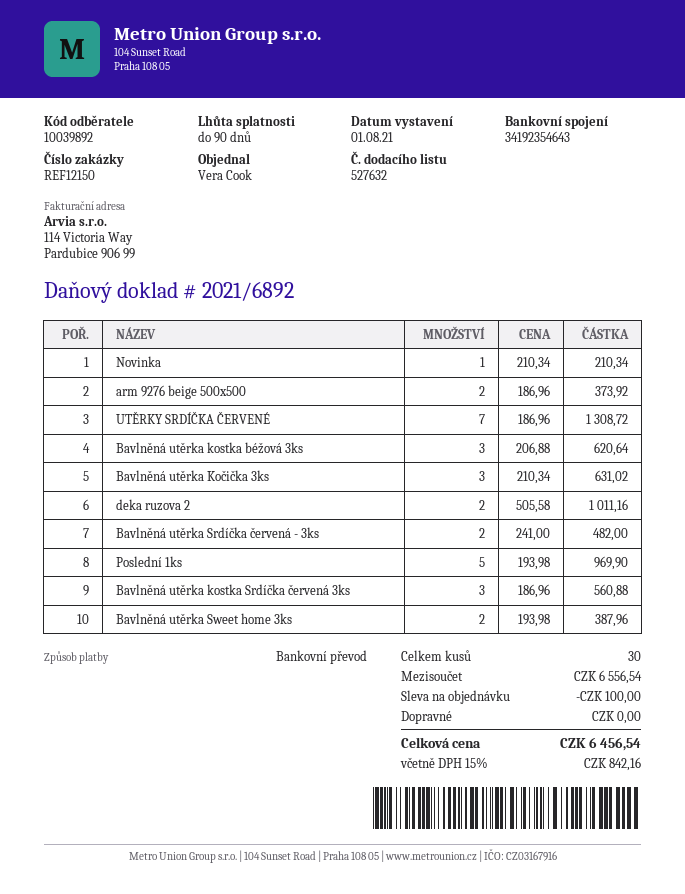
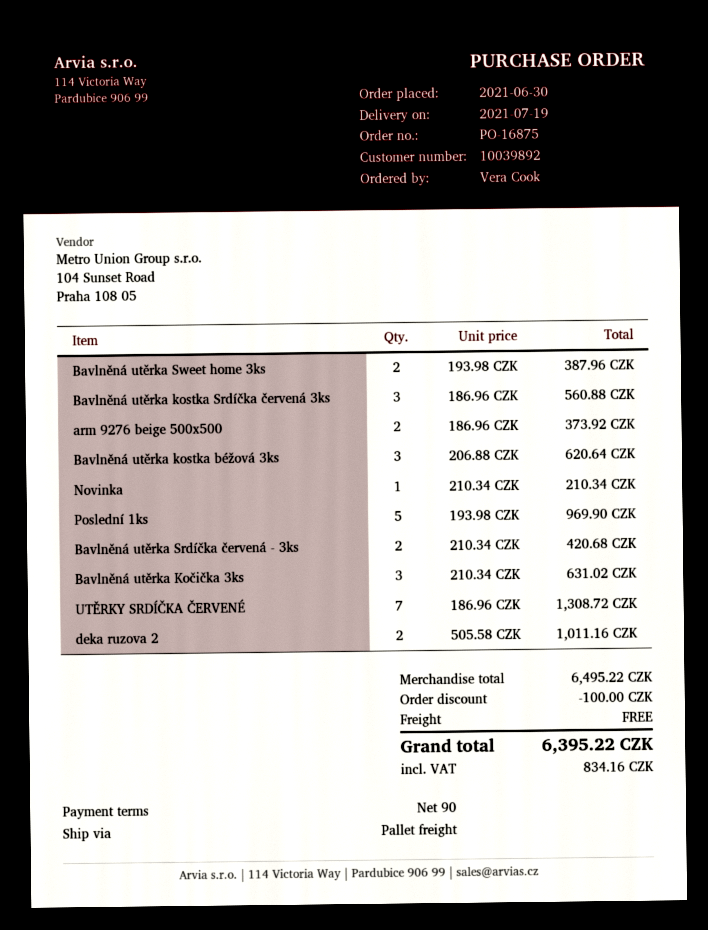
Bavlněná utěrka Srdíčka červená - 3ks: 2 x 241.00 = 482.00 -> 2 x 210.34 = 420.68
subtotal: 6556.54 -> 6495.22
tax: 842.16 -> 834.16
total: 6456.54 -> 6395.22

